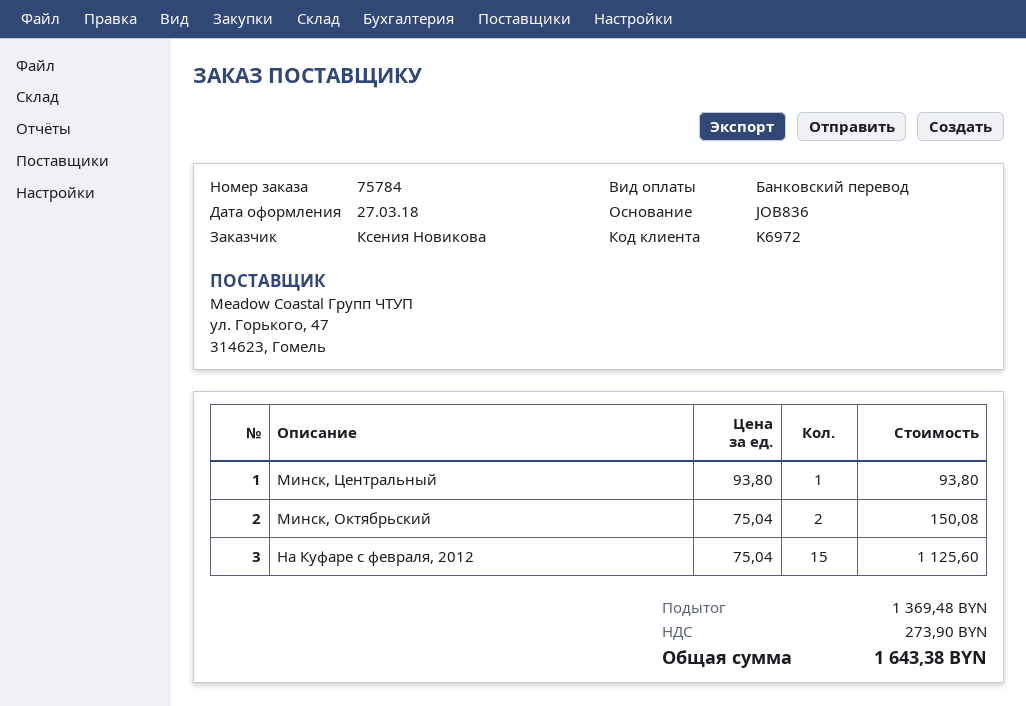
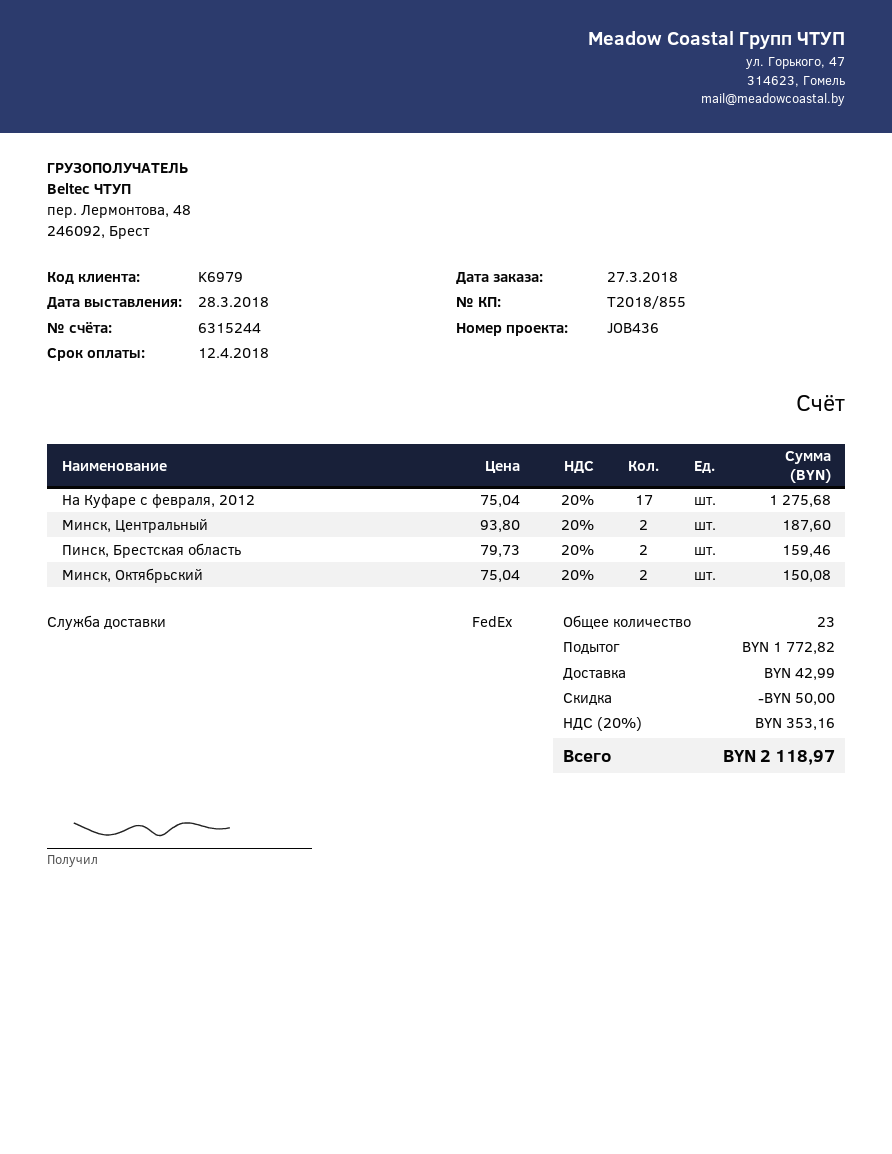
customer number: K6972 -> K6979
reference: JOB836 -> JOB436
Минск, Центральный: 1 x 93.80 = 93.80 -> 2 x 93.80 = 187.60
На Куфаре с февраля, 2012: 15 x 75.04 = 1125.60 -> 17 x 75.04 = 1275.68
Пинск, Брестская область: none -> 2 x 79.73 = 159.46
subtotal: 1369.48 -> 1772.82
discount: none -> 50.00
shipping: none -> 42.99
tax: 273.90 -> 353.16
total: 1643.38 -> 2118.97

